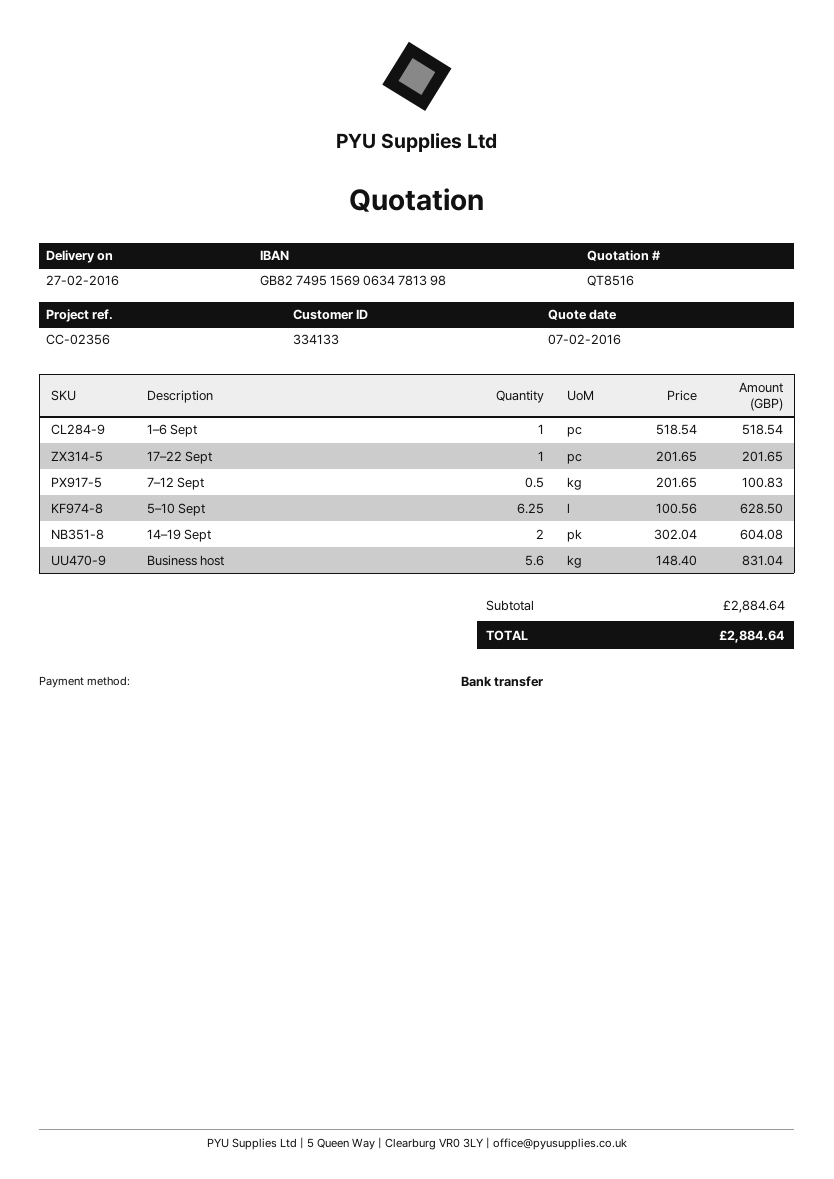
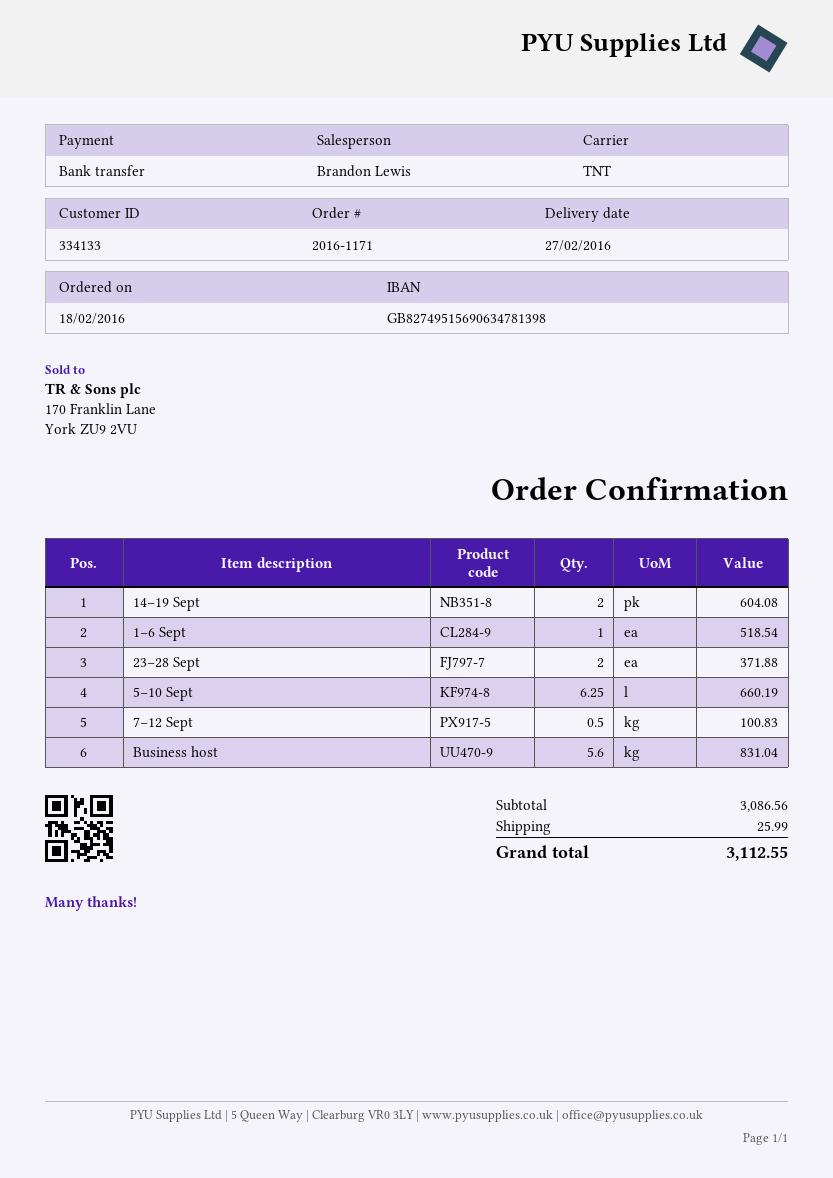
17–22 Sept: 1 for 201.65 -> none
5–10 Sept: 6.25 for 628.50 -> 6.25 for 660.19
23–28 Sept: none -> 2 for 371.88
subtotal: 2884.64 -> 3086.56
shipping: none -> 25.99
total: 2884.64 -> 3112.55

